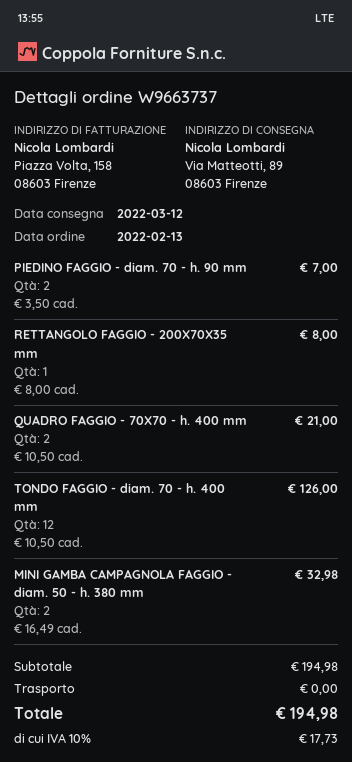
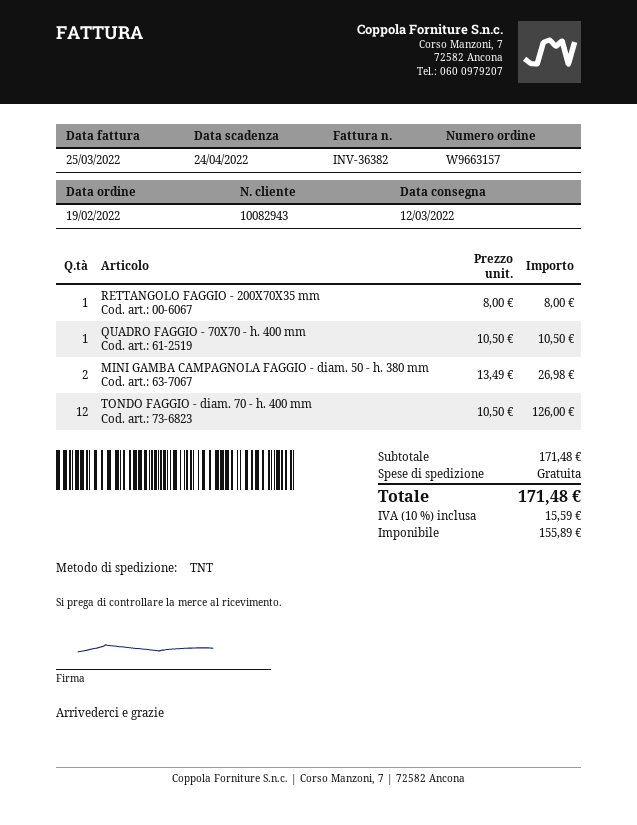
order number: W9663737 -> W9663157
order date: 2022-02-13 -> 2022-02-19
PIEDINO FAGGIO - diam. 70 - h. 90 mm: 2 x 3.50 = 7.00 -> none
QUADRO FAGGIO - 70X70 - h. 400 mm: 2 x 10.50 = 21.00 -> 1 x 10.50 = 10.50
MINI GAMBA CAMPAGNOLA FAGGIO - diam. 50 - h. 380 mm: 2 x 16.49 = 32.98 -> 2 x 13.49 = 26.98
subtotal: 194.98 -> 171.48
tax: 10% = 17.73 -> 10% = 15.59
total: 194.98 -> 171.48

